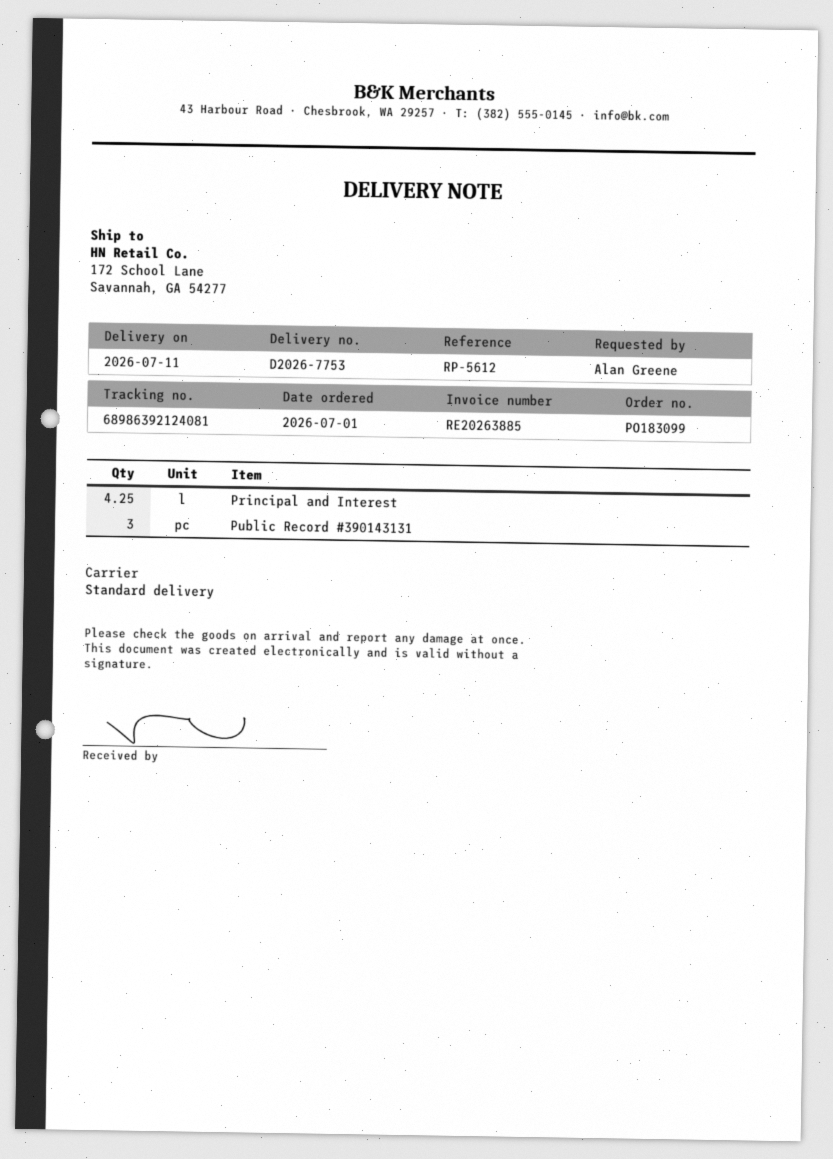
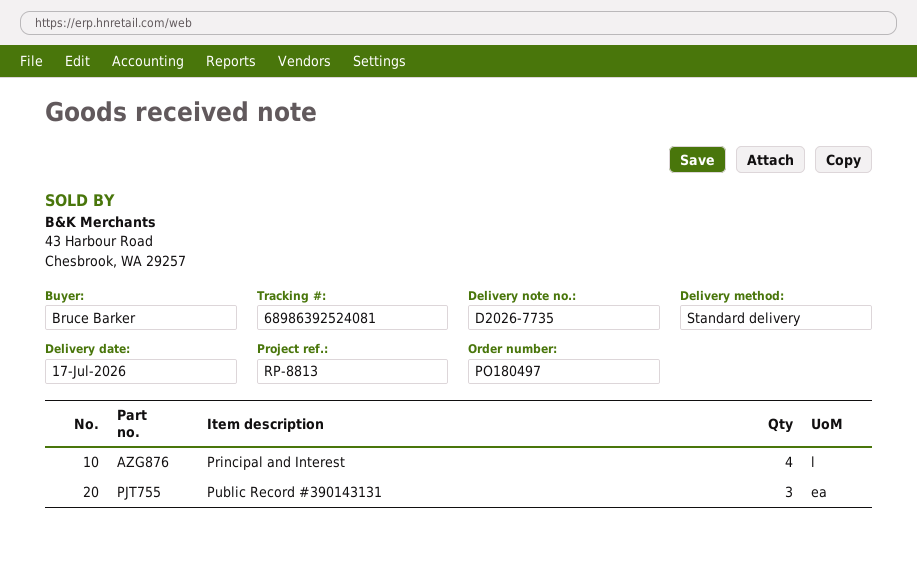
order number: PO183099 -> PO180497
delivery note number: D2026-7753 -> D2026-7735
delivery date: 2026-07-11 -> 2026-07-17
reference: RP-5612 -> RP-8813
ordered by: Alan Greene -> Bruce Barker
tracking number: 68986392124081 -> 68986392524081
Principal and Interest: 4.25 -> 4

